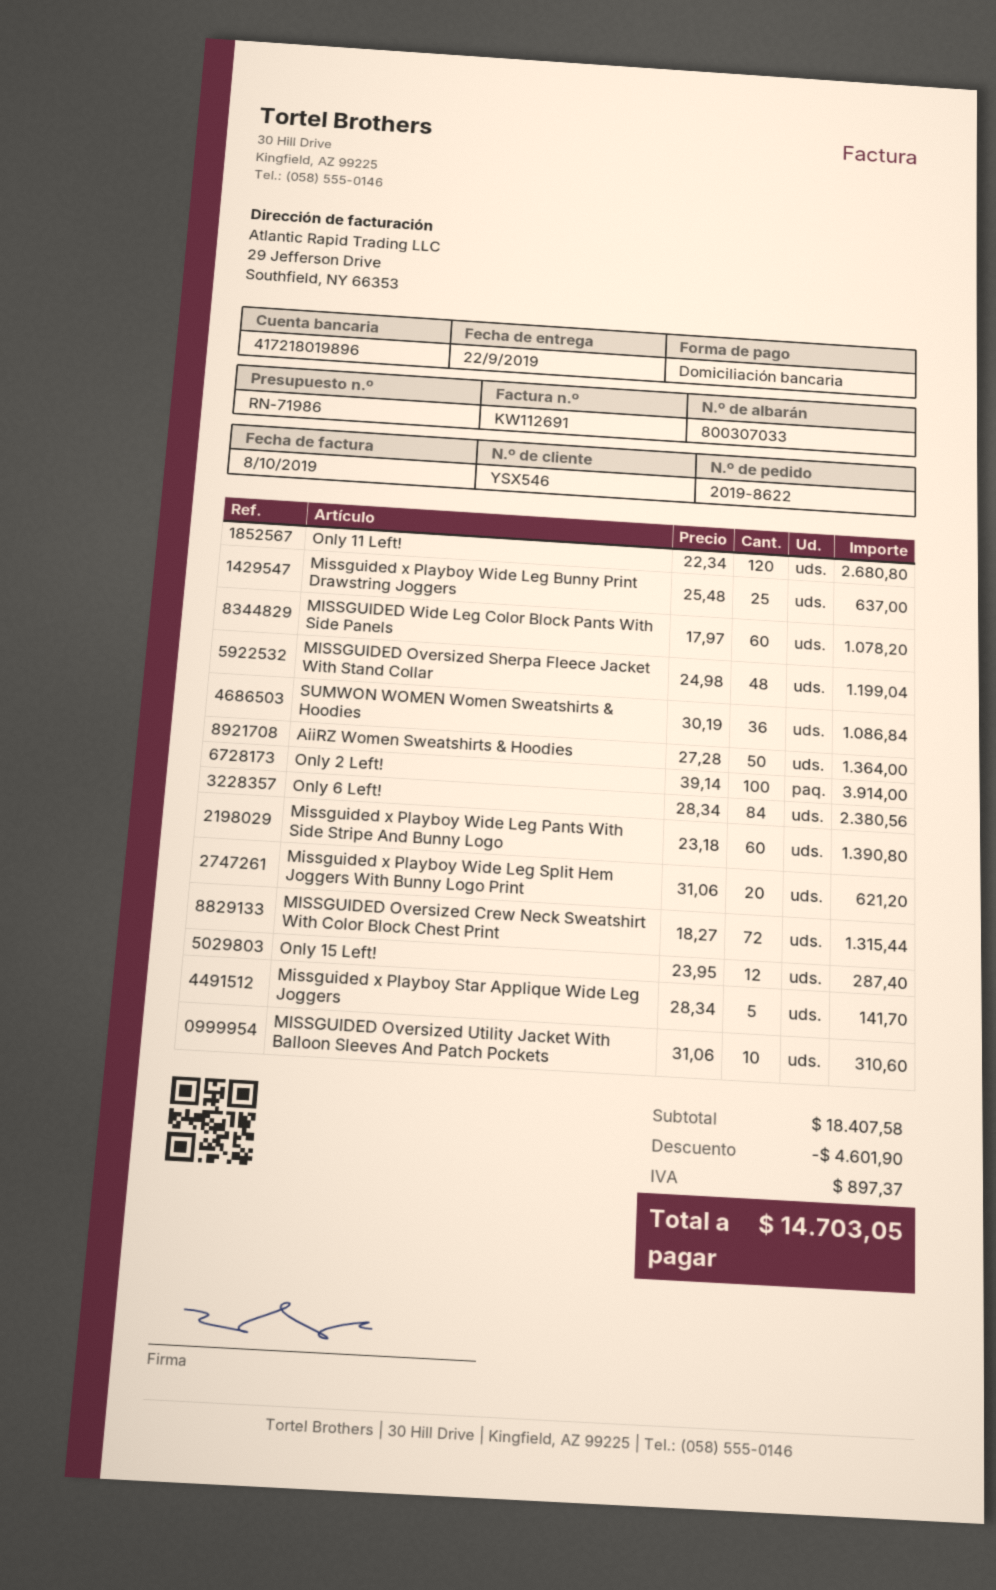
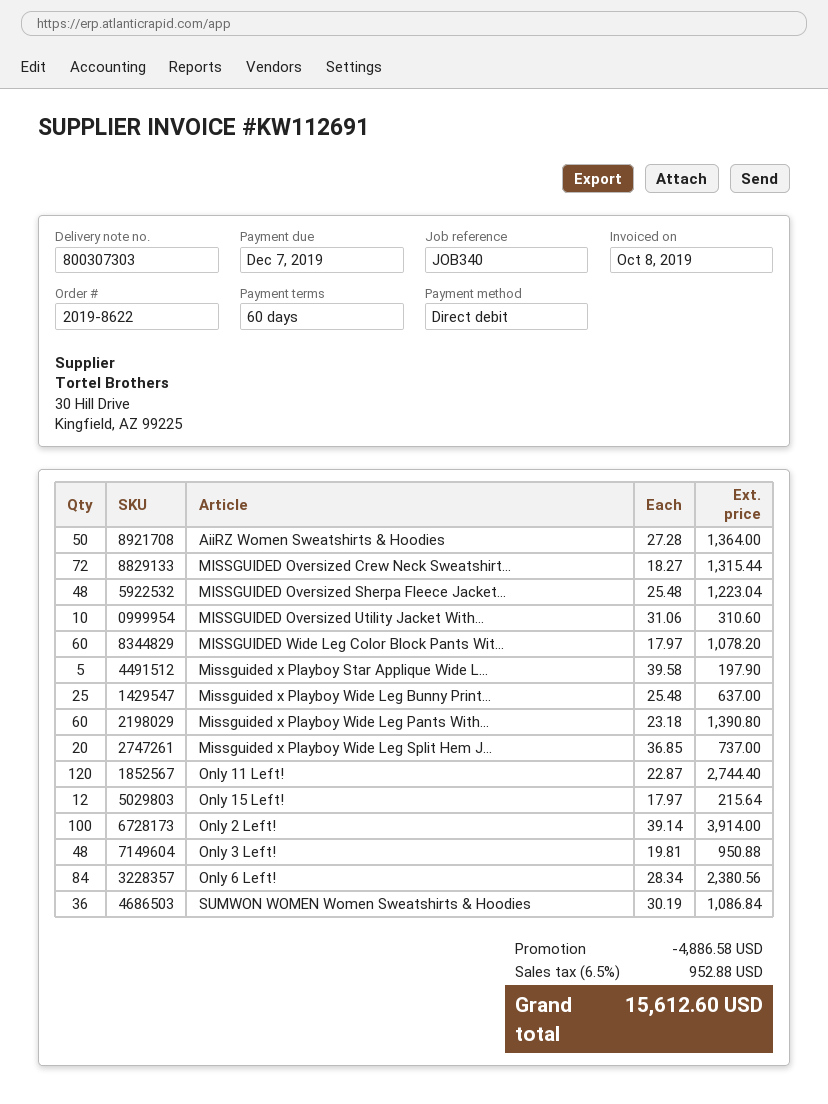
delivery note number: 800307033 -> 800307303
Only 11 Left!: 120 x 22.34 = 2680.80 -> 120 x 22.87 = 2744.40
MISSGUIDED Oversized Sherpa Fleece Jacket With Stand Collar: 48 x 24.98 = 1199.04 -> 48 x 25.48 = 1223.04
Missguided x Playboy Wide Leg Split Hem Joggers With Bunny Logo Print: 20 x 31.06 = 621.20 -> 20 x 36.85 = 737.00
Only 15 Left!: 12 x 23.95 = 287.40 -> 12 x 17.97 = 215.64
Missguided x Playboy Star Applique Wide Leg Joggers: 5 x 28.34 = 141.70 -> 5 x 39.58 = 197.90
Only 3 Left!: none -> 48 x 19.81 = 950.88
discount: 4601.90 -> 4886.58
tax: 897.37 -> 952.88
total: 14703.05 -> 15612.60

